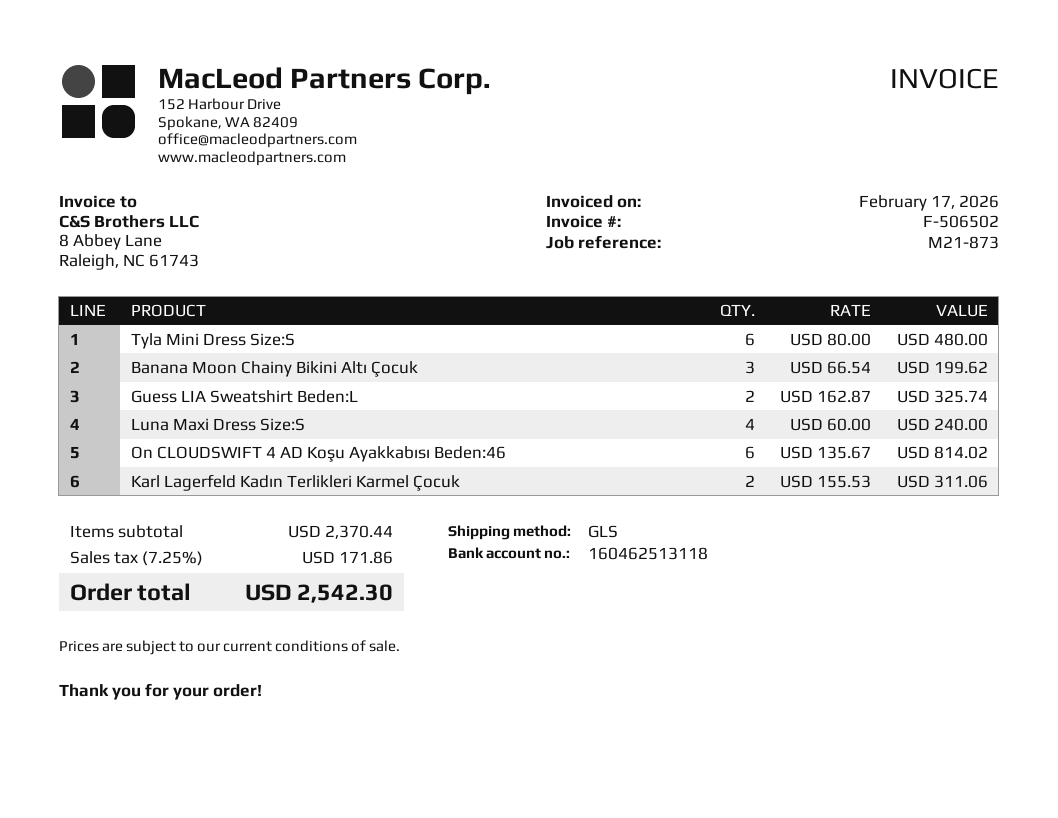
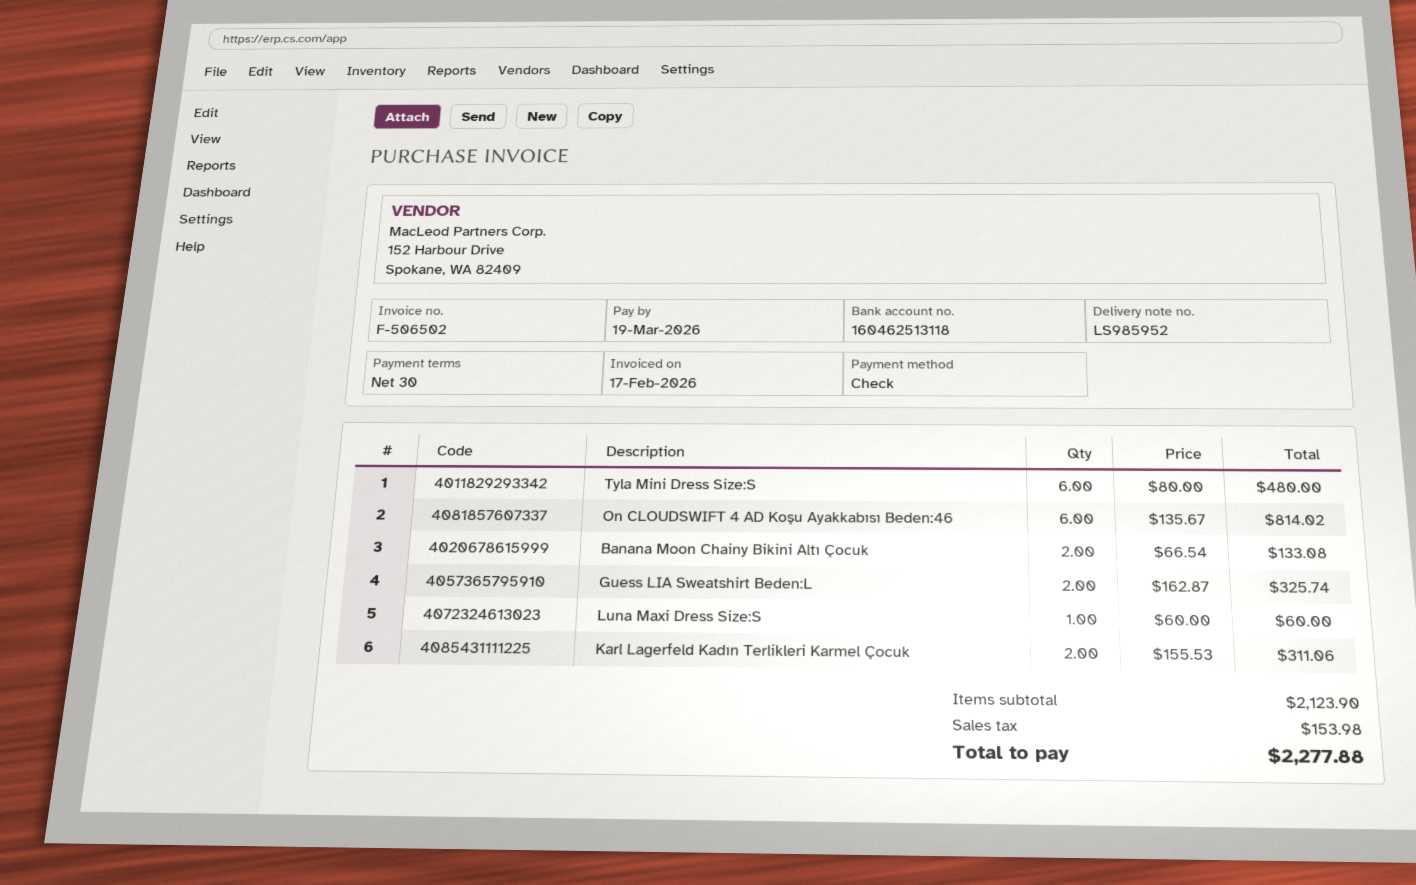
Banana Moon Chainy Bikini Altı Çocuk: 3 x 66.54 = 199.62 -> 2 x 66.54 = 133.08
Luna Maxi Dress Size:S: 4 x 60.00 = 240.00 -> 1 x 60.00 = 60.00
subtotal: 2370.44 -> 2123.90
tax: 171.86 -> 153.98
total: 2542.30 -> 2277.88

